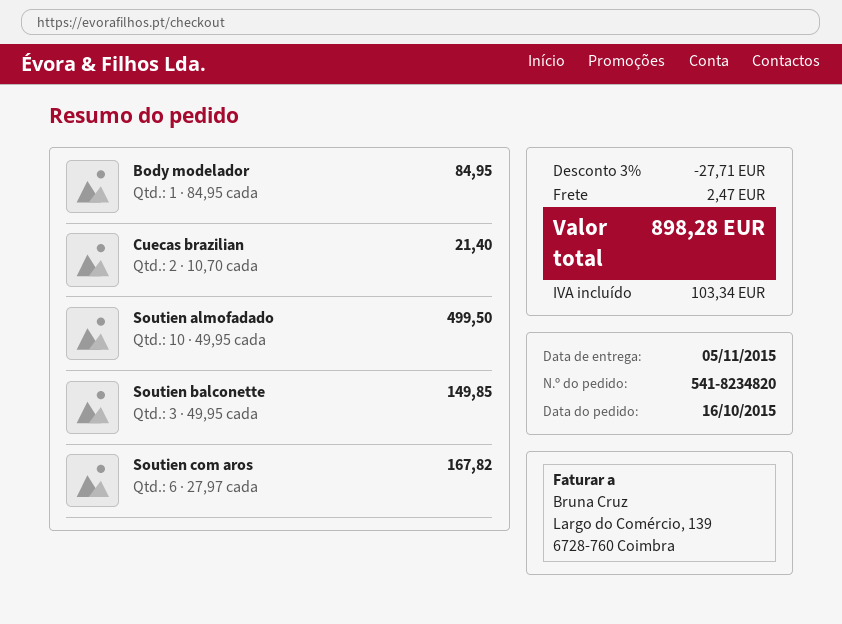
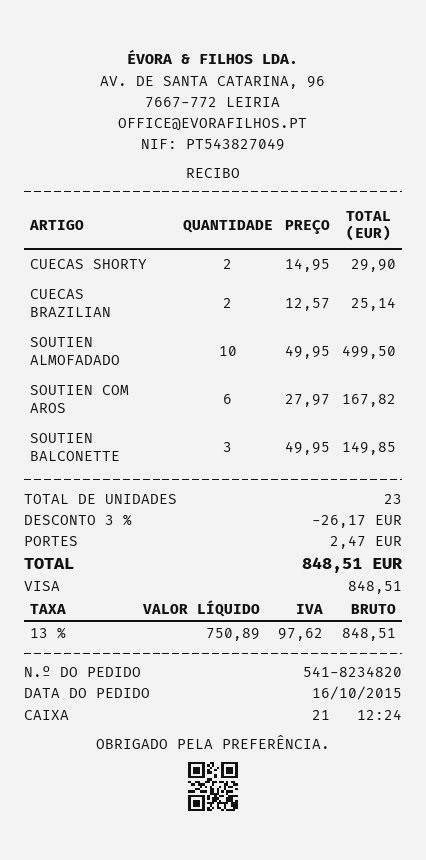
Body modelador: 1 x 84.95 = 84.95 -> none
Cuecas brazilian: 2 x 10.70 = 21.40 -> 2 x 12.57 = 25.14
CUECAS SHORTY: none -> 2 x 14.95 = 29.90
discount: 3% = 27.71 -> 3% = 26.17
tax: 103.34 -> 97.62
total: 898.28 -> 848.51

